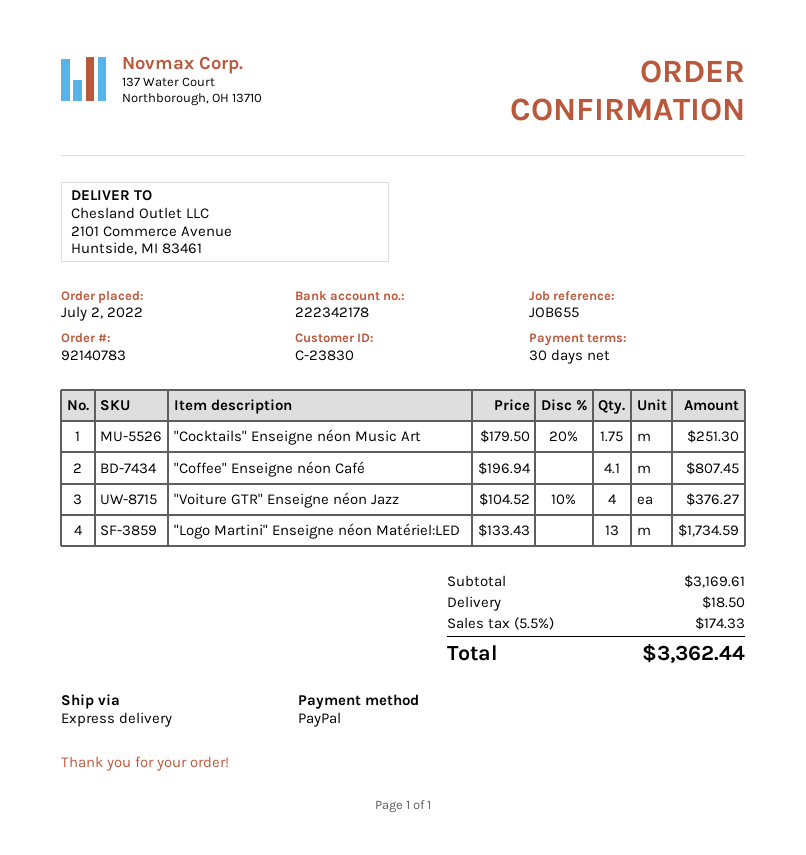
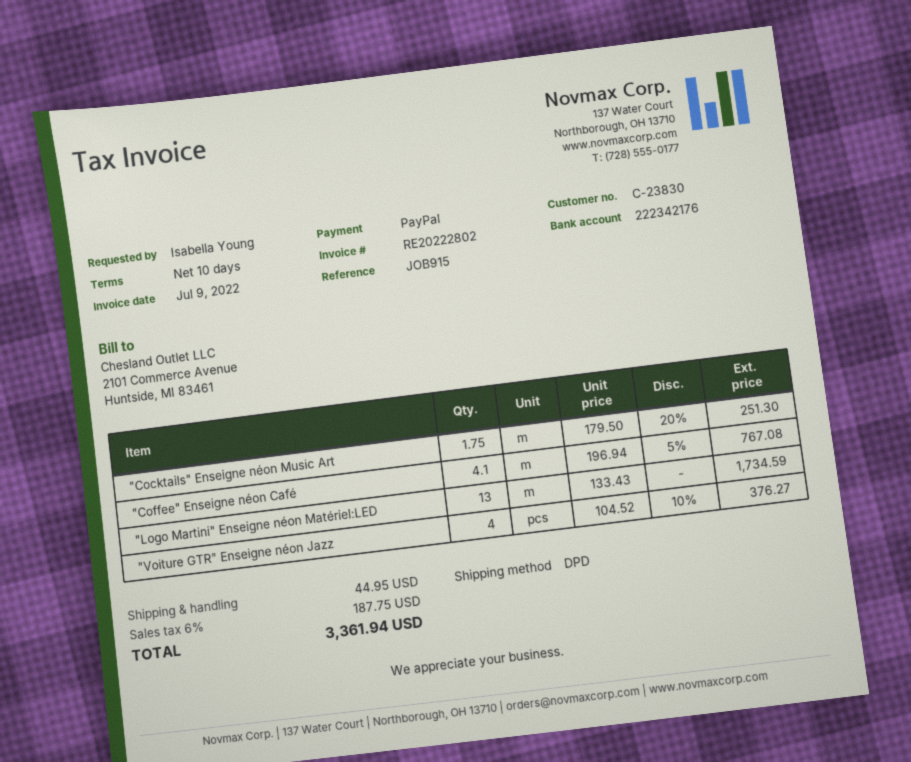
payment terms: 30 days -> 10 days
reference: JOB655 -> JOB915
bank account: 222342178 -> 222342176
shipping method: express -> DPD
"Coffee" Enseigne néon Café: 4.1 x 196.94 = 807.45 -> 4.1 x 196.94 - 5% = 767.08
shipping: 18.50 -> 44.95
tax: 5.5% = 174.33 -> 6% = 187.75
total: 3362.44 -> 3361.94

